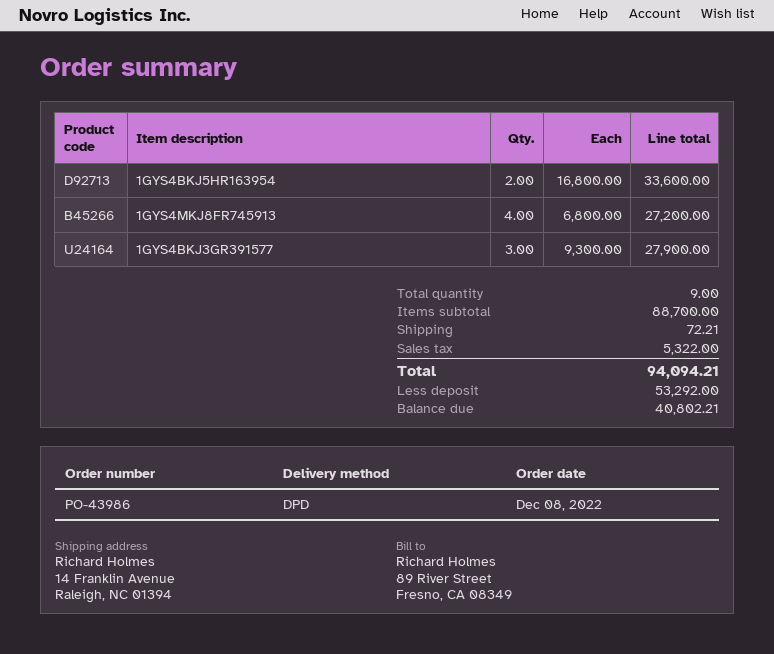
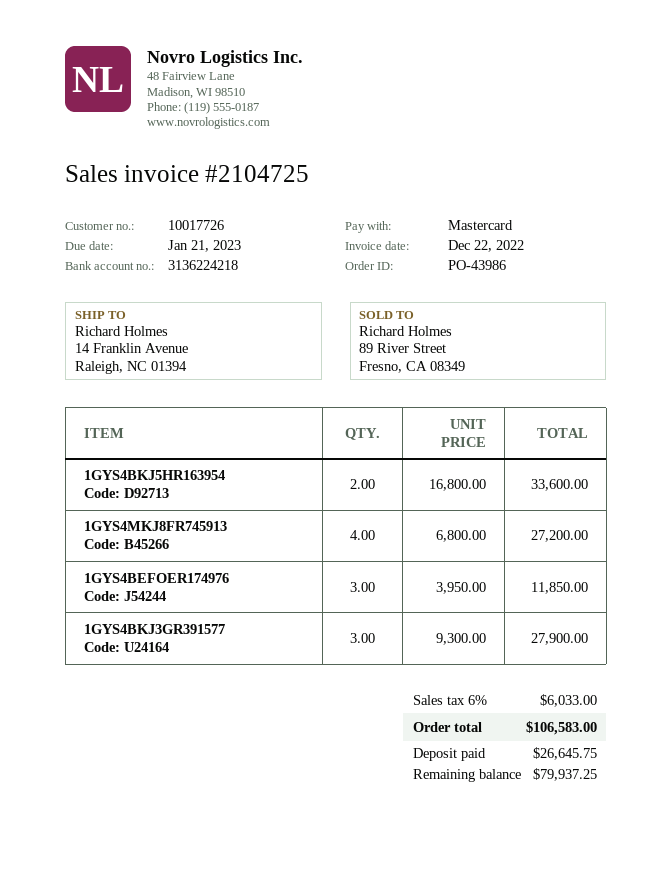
1GYS4BEFOER174976: none -> 3 x 3950.00 = 11850.00
shipping: 72.21 -> none
tax: 5322.00 -> 6033.00
total: 94094.21 -> 106583.00
deposit: 53292.00 -> 26645.75
balance: 40802.21 -> 79937.25

